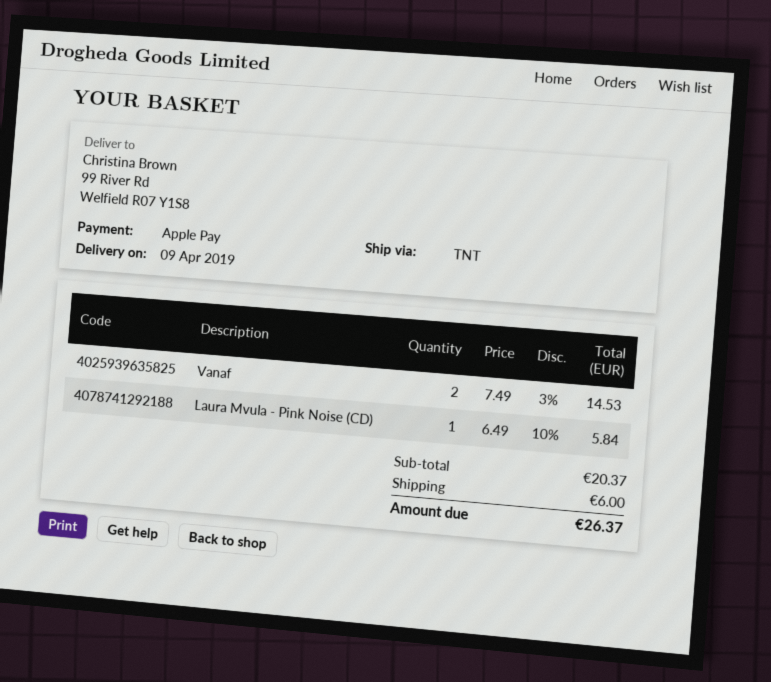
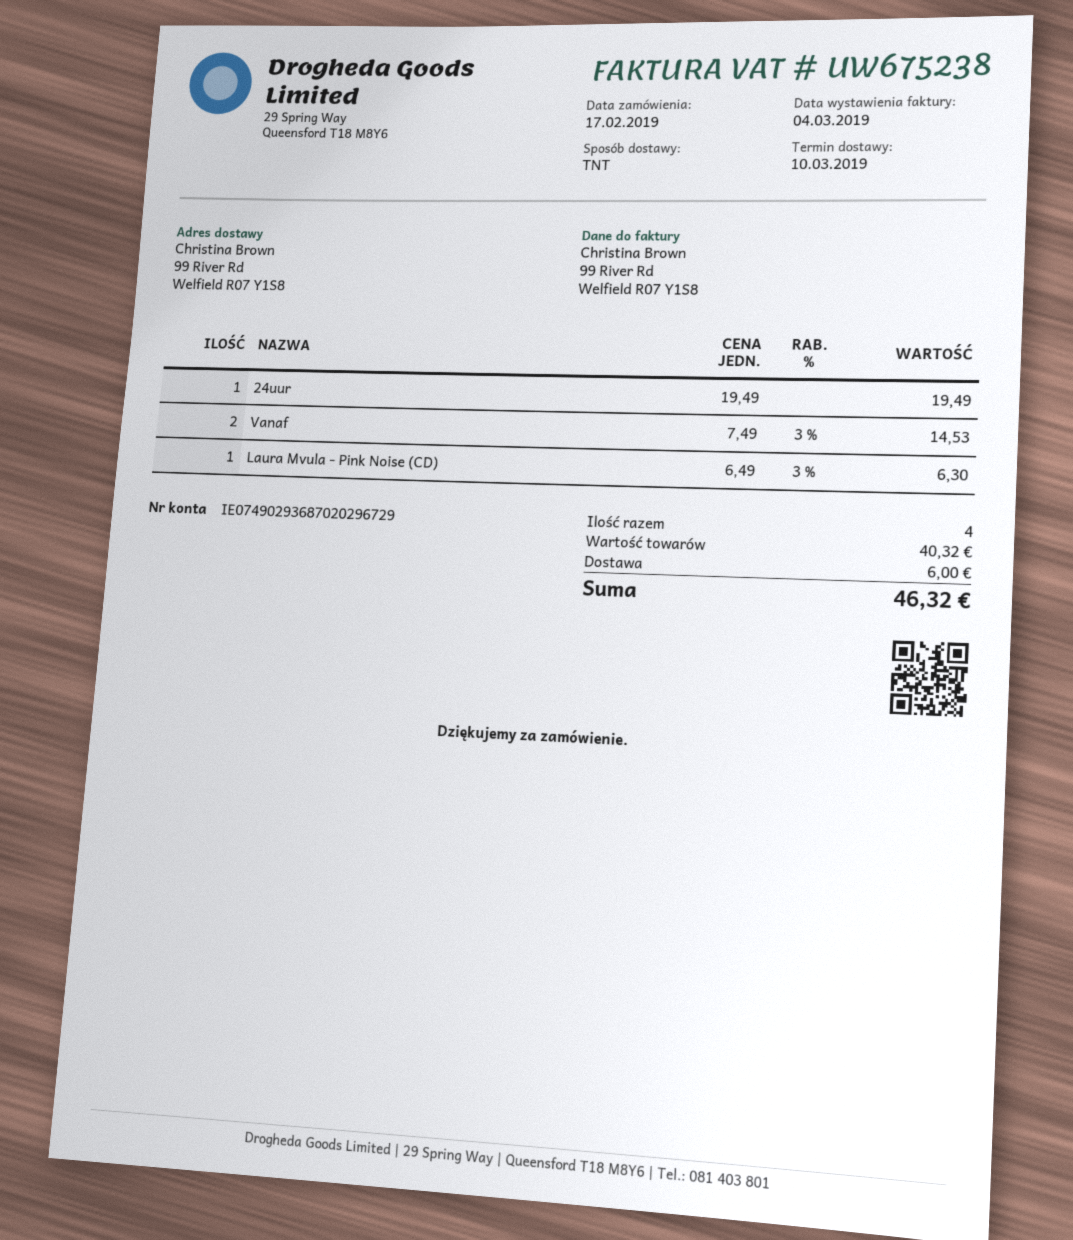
delivery date: 2019-04-09 -> 2019-03-10
Laura Mvula - Pink Noise (CD): 1 x 6.49 - 10% = 5.84 -> 1 x 6.49 - 3% = 6.30
24uur: none -> 1 x 19.49 = 19.49
subtotal: 20.37 -> 40.32
total: 26.37 -> 46.32

